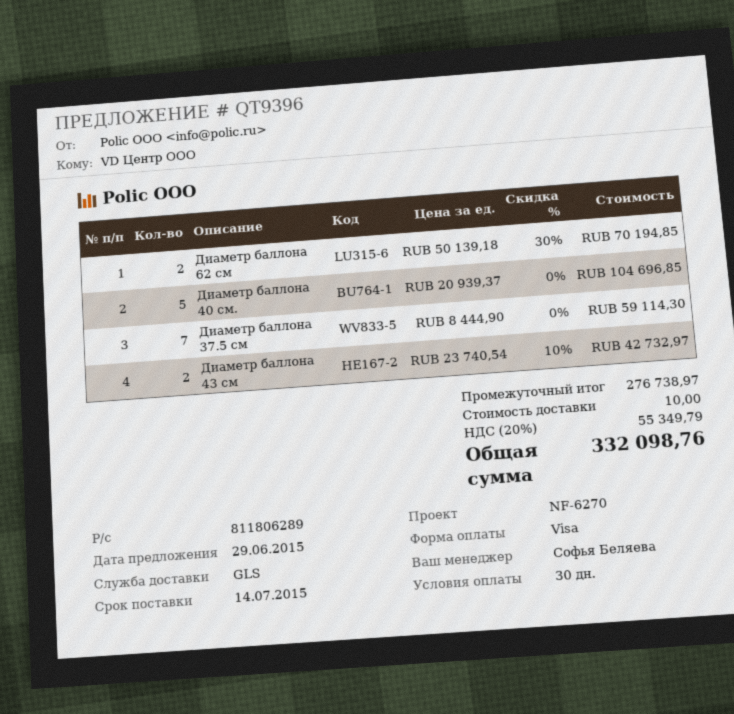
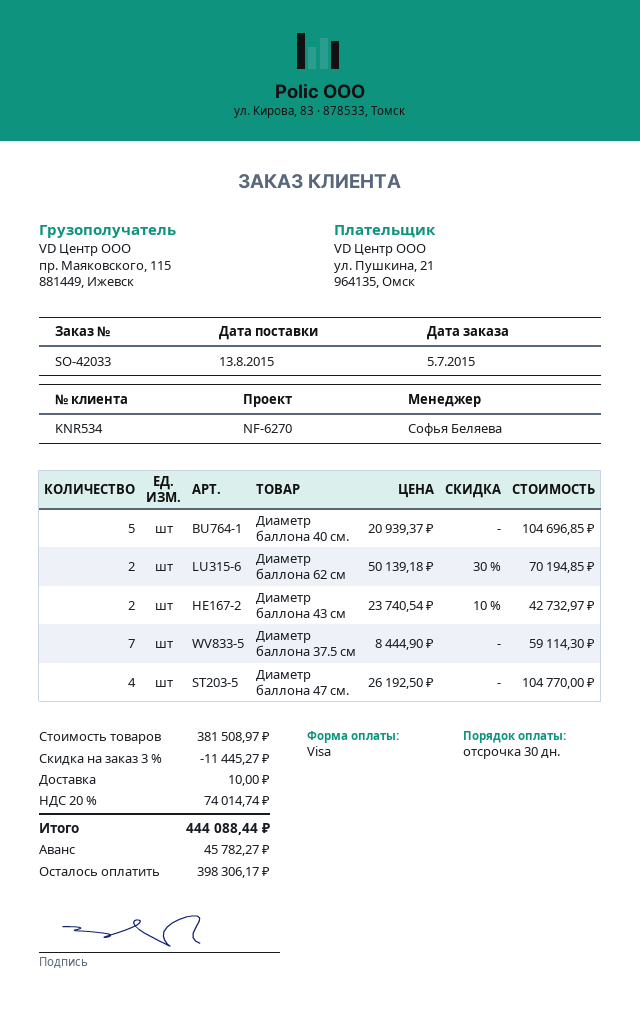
delivery date: 2015-07-14 -> 2015-08-13
Диаметр баллона 47 см.: none -> 4 x 26192.50 = 104770.00
subtotal: 276738.97 -> 381508.97
discount: none -> 3% = 11445.27
tax: 20% = 55349.79 -> 20% = 74014.74
total: 332098.76 -> 444088.44

